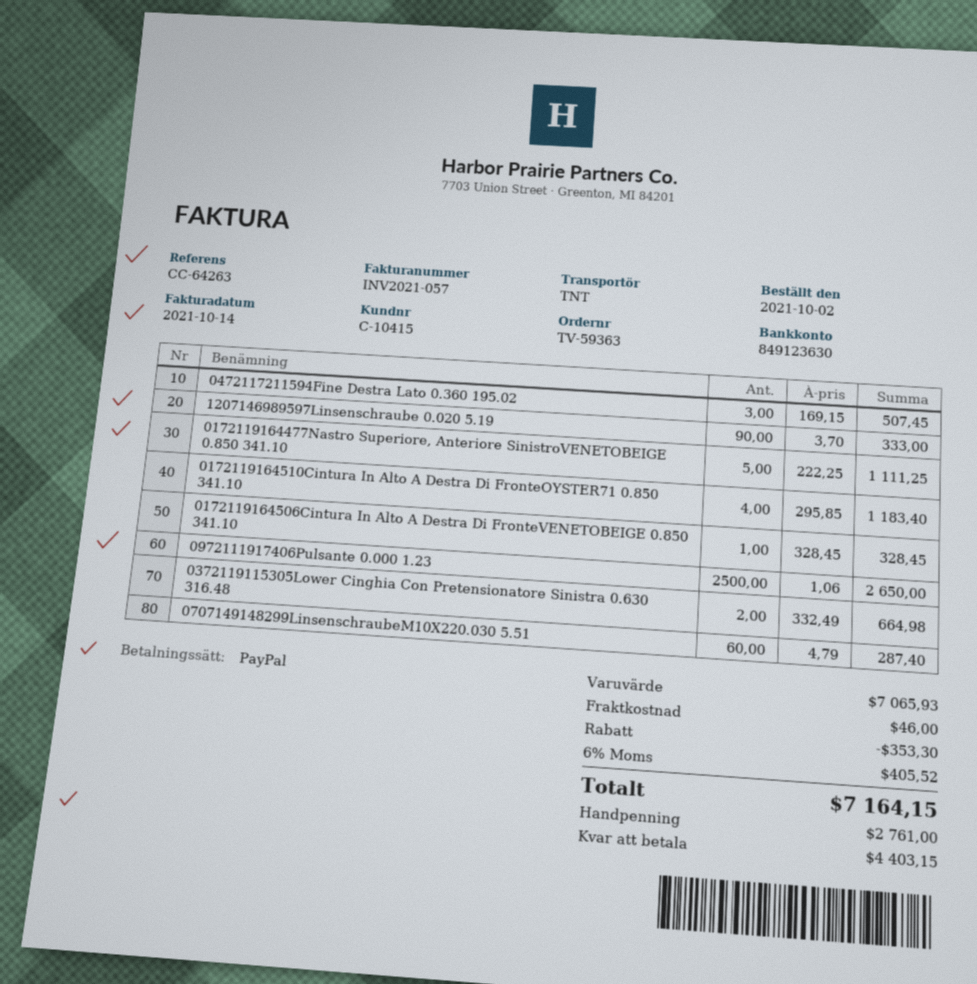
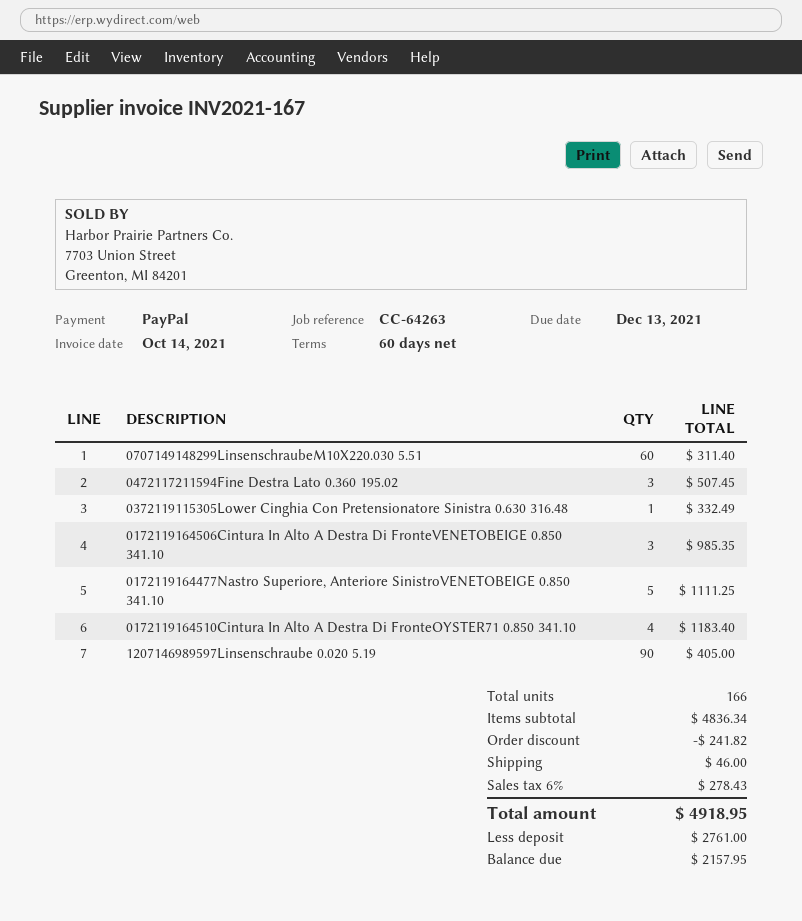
invoice number: INV2021-057 -> INV2021-167
1207146989597Linsenschraube 0.020 5.19: 90 for 333.00 -> 90 for 405.00
0172119164506Cintura In Alto A Destra Di FronteVENETOBEIGE 0.850 341.10: 1 for 328.45 -> 3 for 985.35
0972111917406Pulsante 0.000 1.23: 2500 for 2650.00 -> none
0372119115305Lower Cinghia Con Pretensionatore Sinistra 0.630 316.48: 2 for 664.98 -> 1 for 332.49
0707149148299LinsenschraubeM10X220.030 5.51: 60 for 287.40 -> 60 for 311.40
subtotal: 7065.93 -> 4836.34
discount: 353.30 -> 241.82
tax: 6% = 405.52 -> 6% = 278.43
total: 7164.15 -> 4918.95
balance: 4403.15 -> 2157.95

